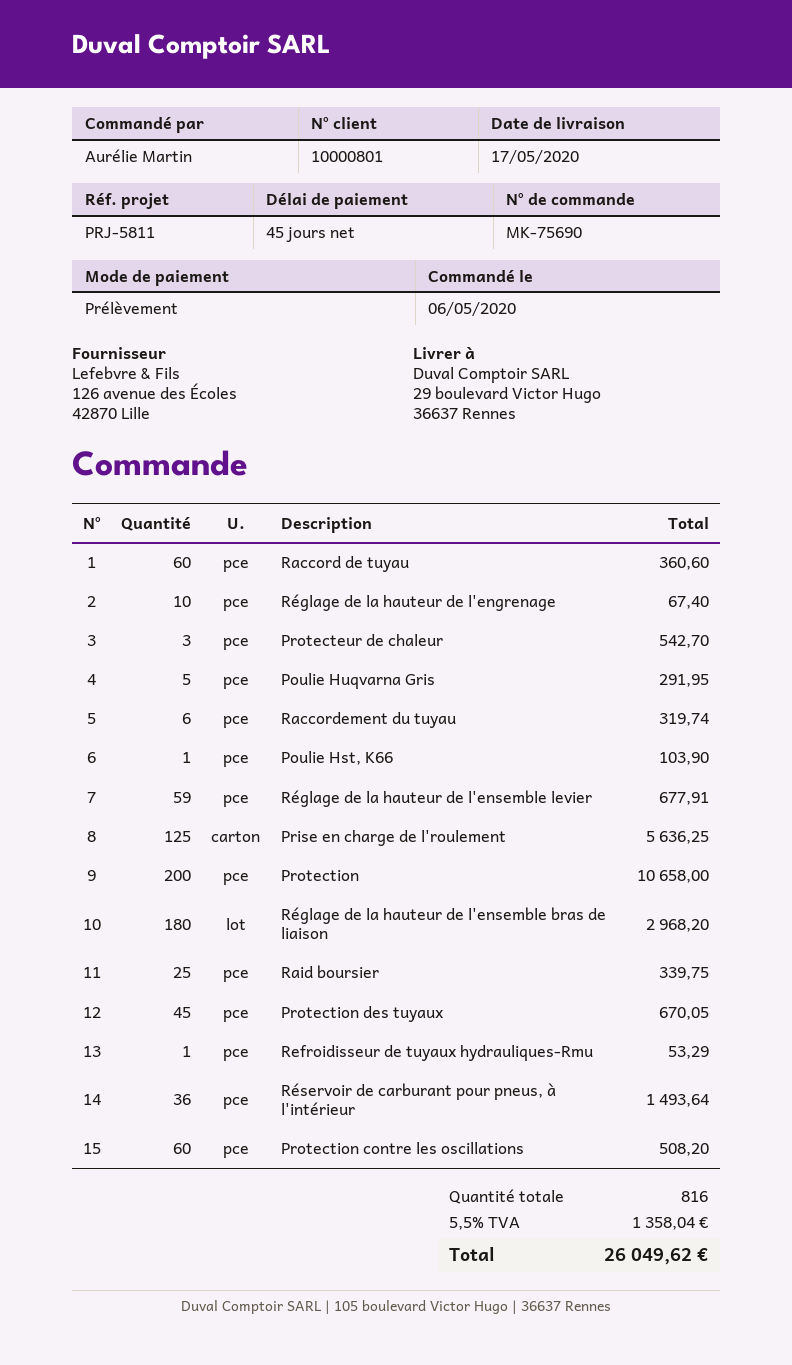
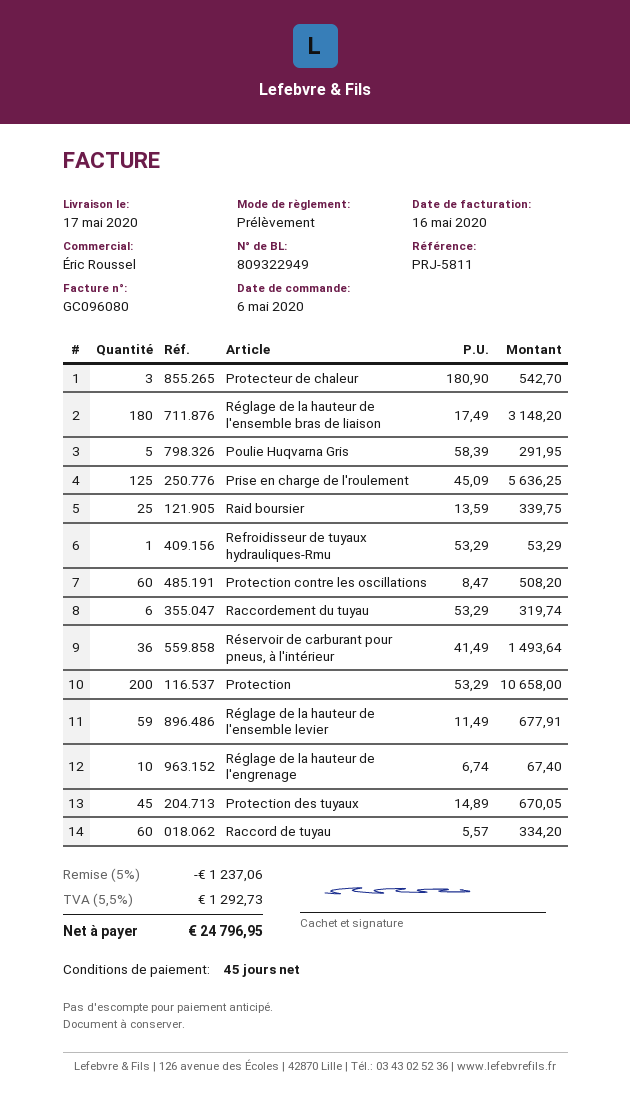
Raccord de tuyau: 60 for 360.60 -> 60 for 334.20
Poulie Hst, K66: 1 for 103.90 -> none
Réglage de la hauteur de l'ensemble bras de liaison: 180 for 2968.20 -> 180 for 3148.20
discount: none -> 5% = 1237.06
tax: 5.5% = 1358.04 -> 5.5% = 1292.73
total: 26049.62 -> 24796.95

